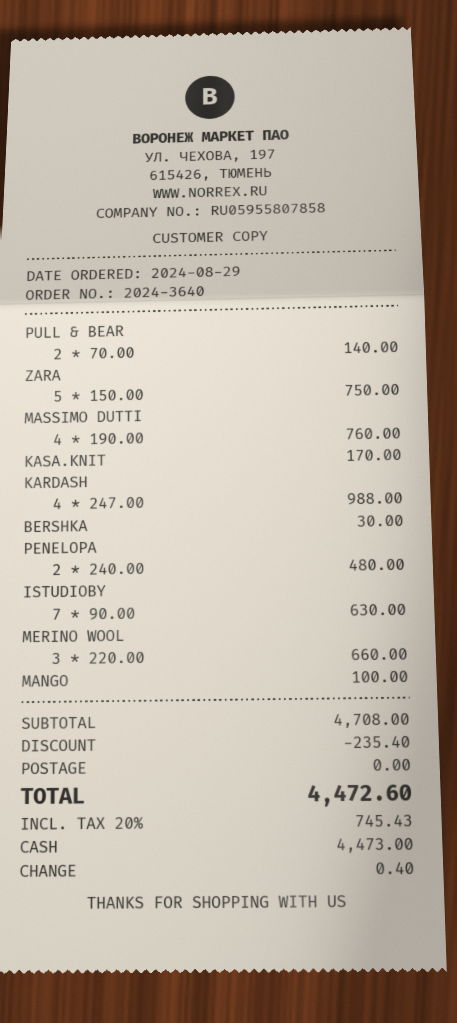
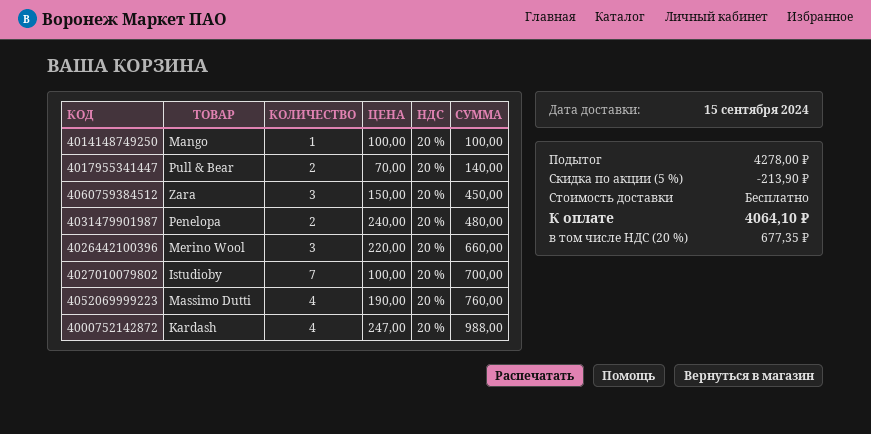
ZARA: 5 x 150.00 = 750.00 -> 3 x 150.00 = 450.00
KASA.KNIT: 1 x 170.00 = 170.00 -> none
BERSHKA: 1 x 30.00 = 30.00 -> none
ISTUDIOBY: 7 x 90.00 = 630.00 -> 7 x 100.00 = 700.00
subtotal: 4708.00 -> 4278.00
discount: 235.40 -> 213.90
tax: 20% = 745.43 -> 20% = 677.35
total: 4472.60 -> 4064.10

